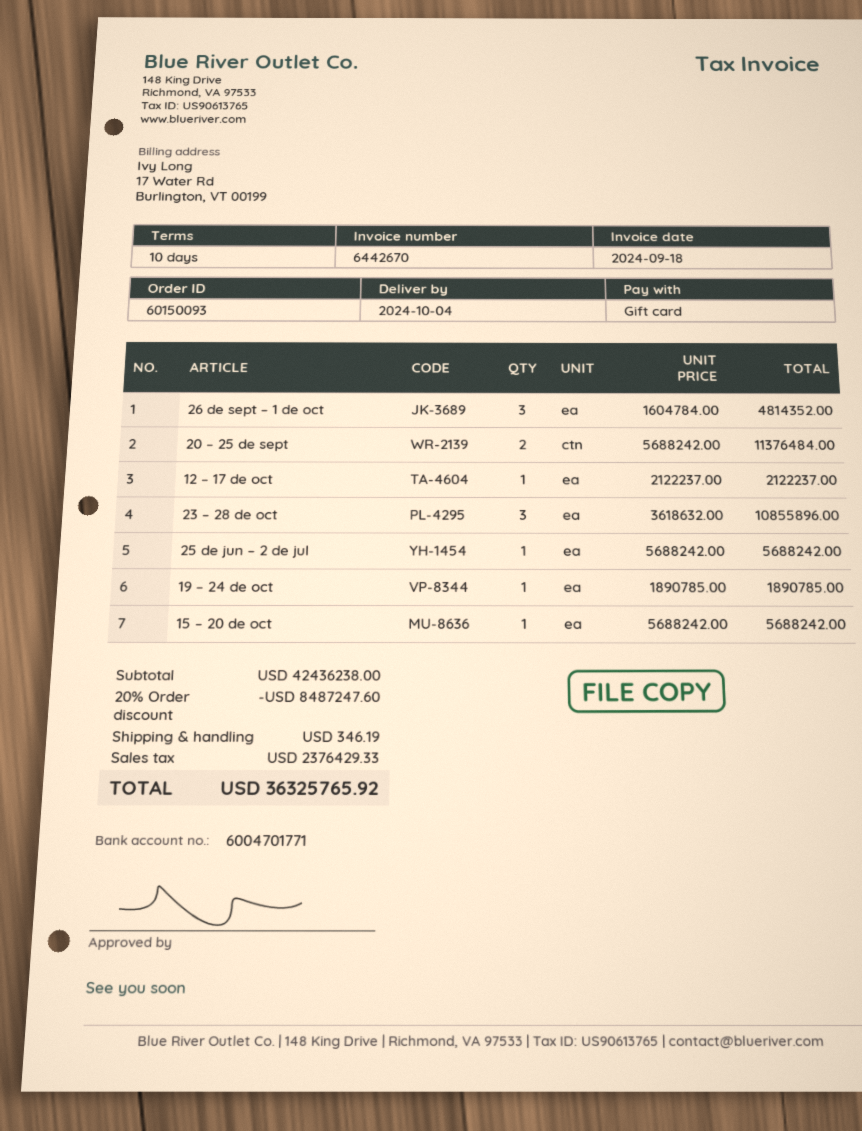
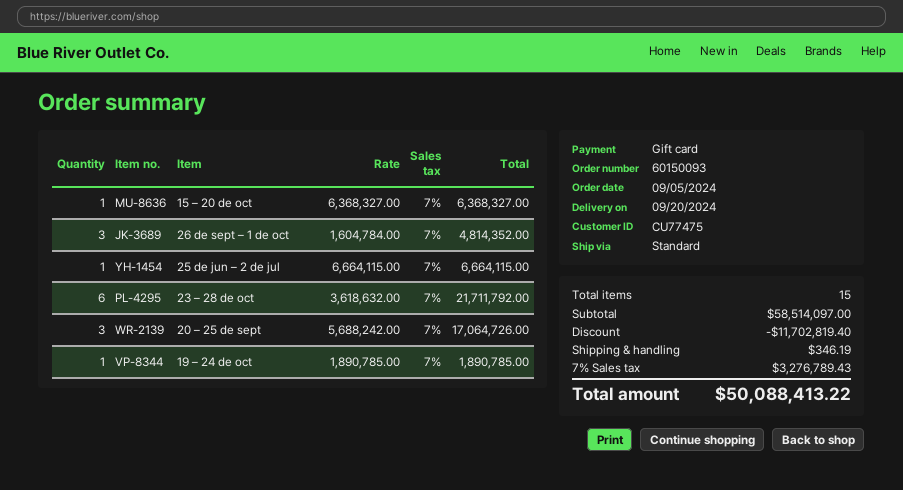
delivery date: 2024-10-04 -> 2024-09-20
20 – 25 de sept: 2 x 5688242.00 = 11376484.00 -> 3 x 5688242.00 = 17064726.00
12 – 17 de oct: 1 x 2122237.00 = 2122237.00 -> none
23 – 28 de oct: 3 x 3618632.00 = 10855896.00 -> 6 x 3618632.00 = 21711792.00
25 de jun – 2 de jul: 1 x 5688242.00 = 5688242.00 -> 1 x 6664115.00 = 6664115.00
15 – 20 de oct: 1 x 5688242.00 = 5688242.00 -> 1 x 6368327.00 = 6368327.00
subtotal: 42436238.00 -> 58514097.00
discount: 8487247.60 -> 11702819.40
tax: 2376429.33 -> 3276789.43
total: 36325765.92 -> 50088413.22

